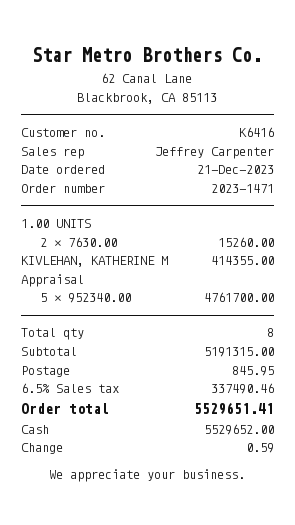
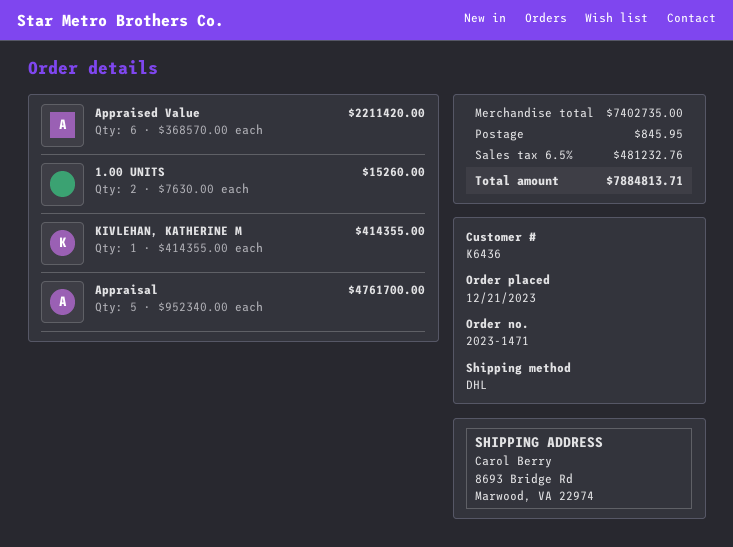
customer number: K6416 -> K6436
Appraised Value: none -> 6 x 368570.00 = 2211420.00
subtotal: 5191315.00 -> 7402735.00
tax: 6.5% = 337490.46 -> 6.5% = 481232.76
total: 5529651.41 -> 7884813.71

